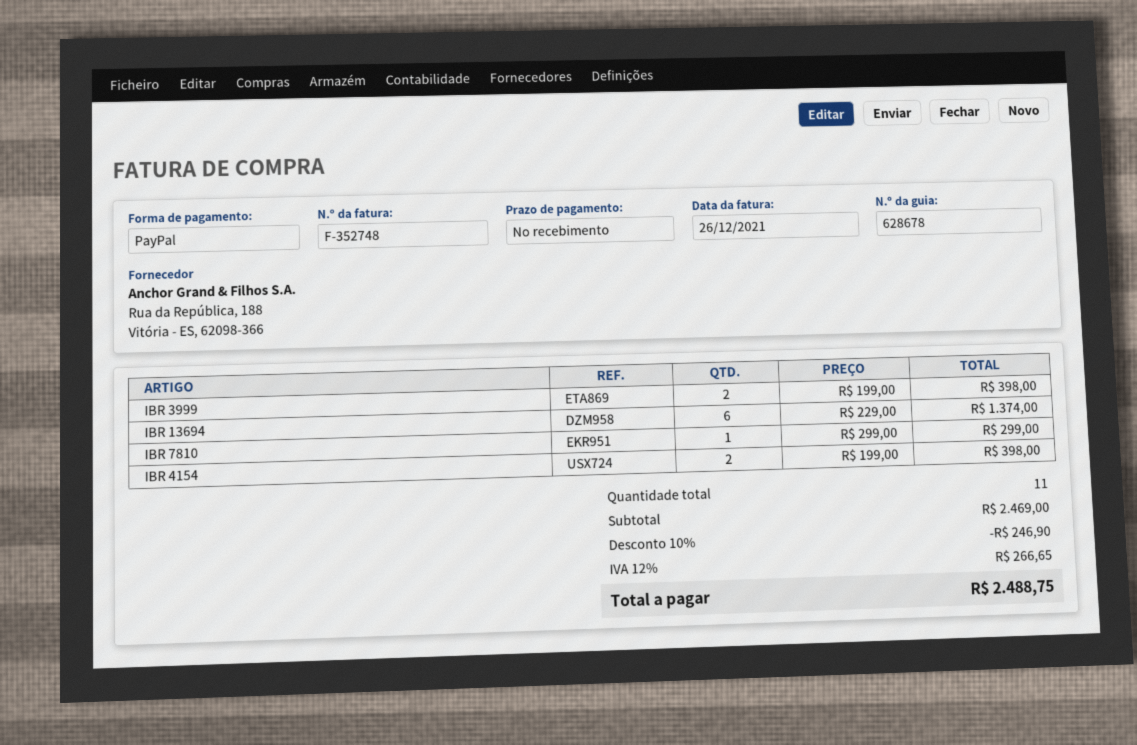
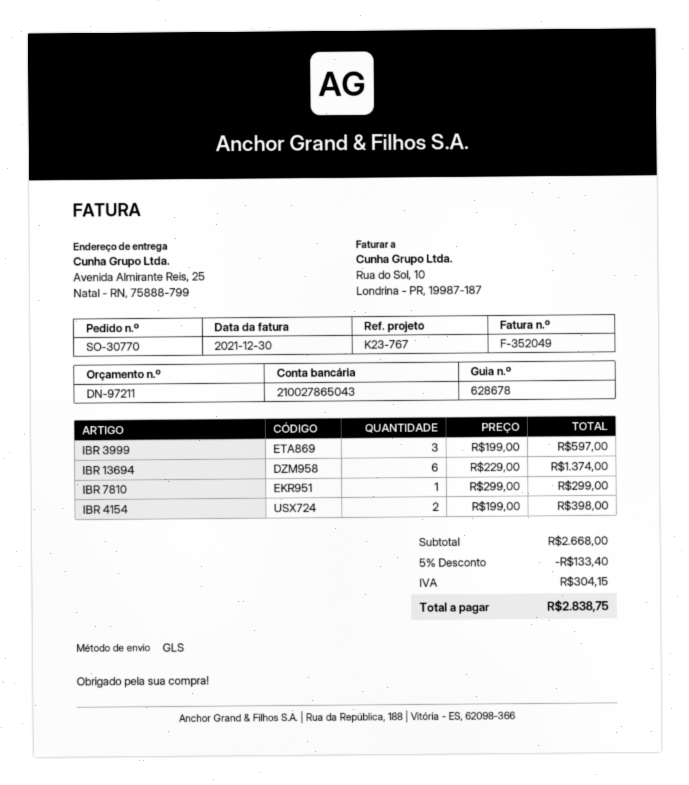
invoice number: F-352748 -> F-352049
invoice date: 2021-12-26 -> 2021-12-30
IBR 3999: 2 x 199.00 = 398.00 -> 3 x 199.00 = 597.00
subtotal: 2469.00 -> 2668.00
discount: 10% = 246.90 -> 5% = 133.40
tax: 266.65 -> 304.15
total: 2488.75 -> 2838.75

